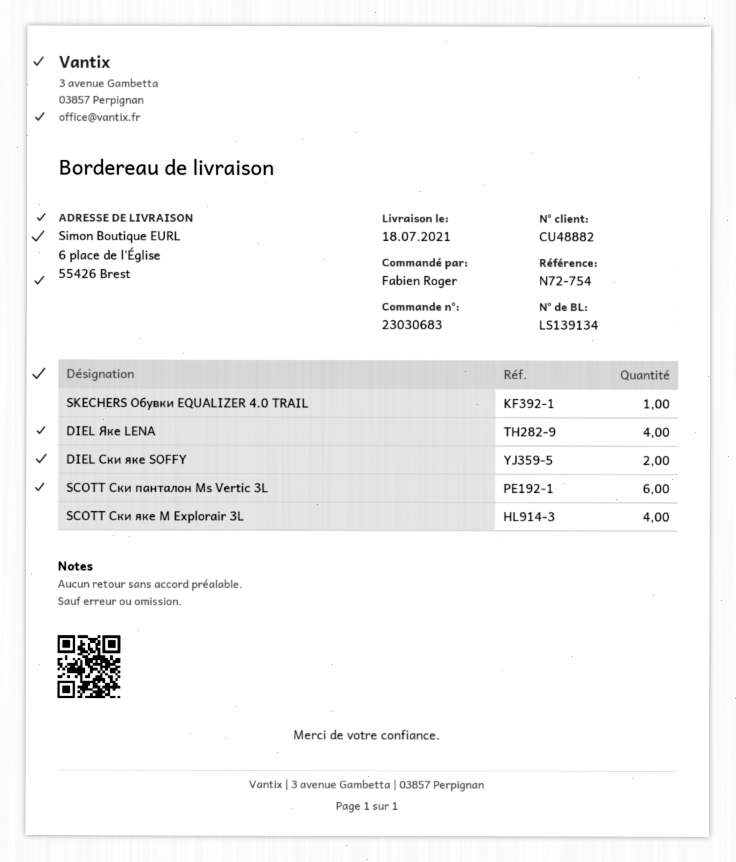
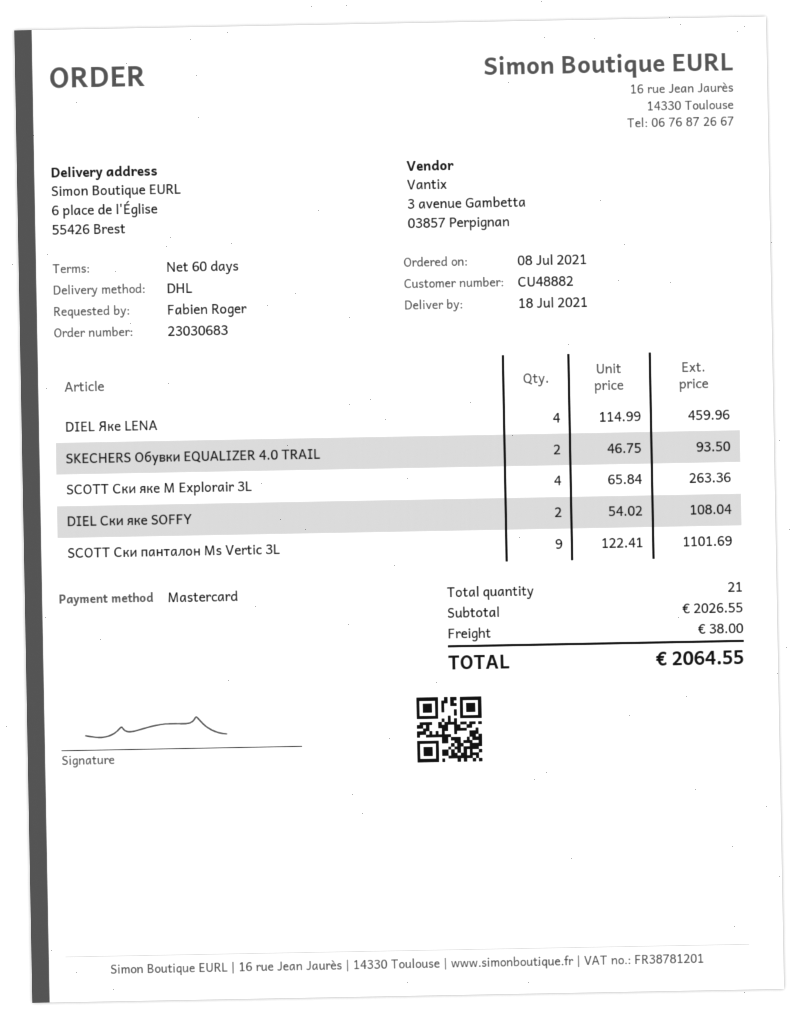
SKECHERS Обувки EQUALIZER 4.0 TRAIL: 1 -> 2
SCOTT Ски панталон Ms Vertic 3L: 6 -> 9

